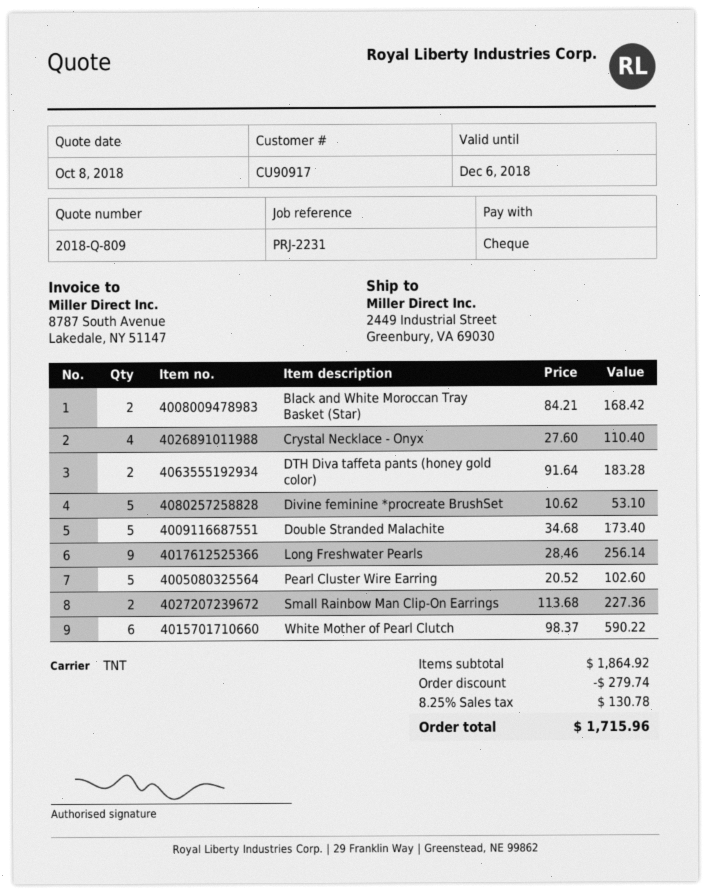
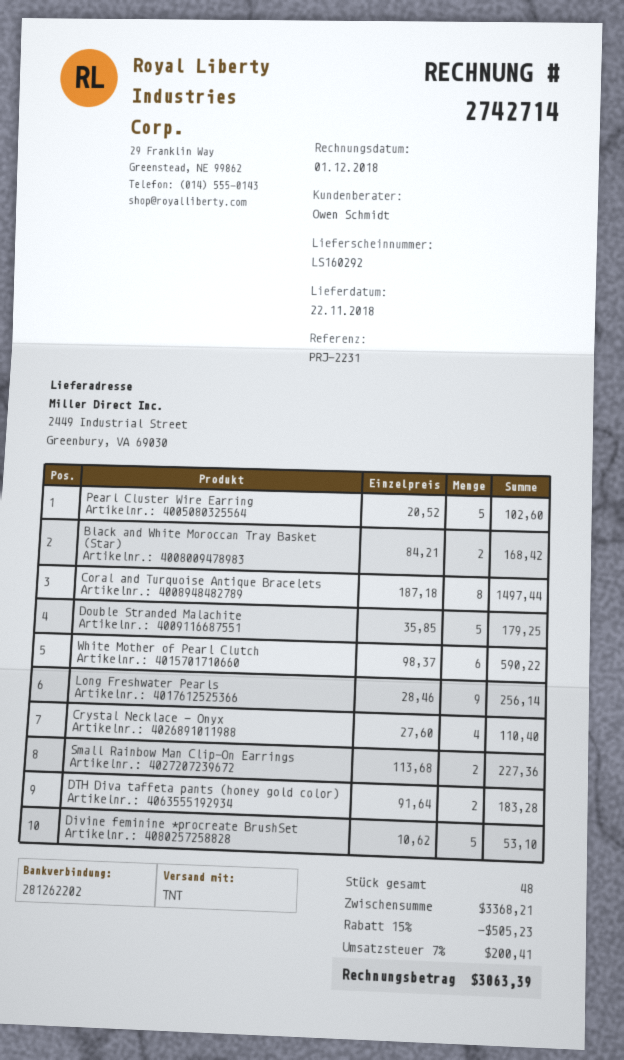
Double Stranded Malachite: 5 x 34.68 = 173.40 -> 5 x 35.85 = 179.25
Coral and Turquoise Antique Bracelets: none -> 8 x 187.18 = 1497.44
subtotal: 1864.92 -> 3368.21
discount: 279.74 -> 505.23
tax: 8.25% = 130.78 -> 7% = 200.41
total: 1715.96 -> 3063.39

